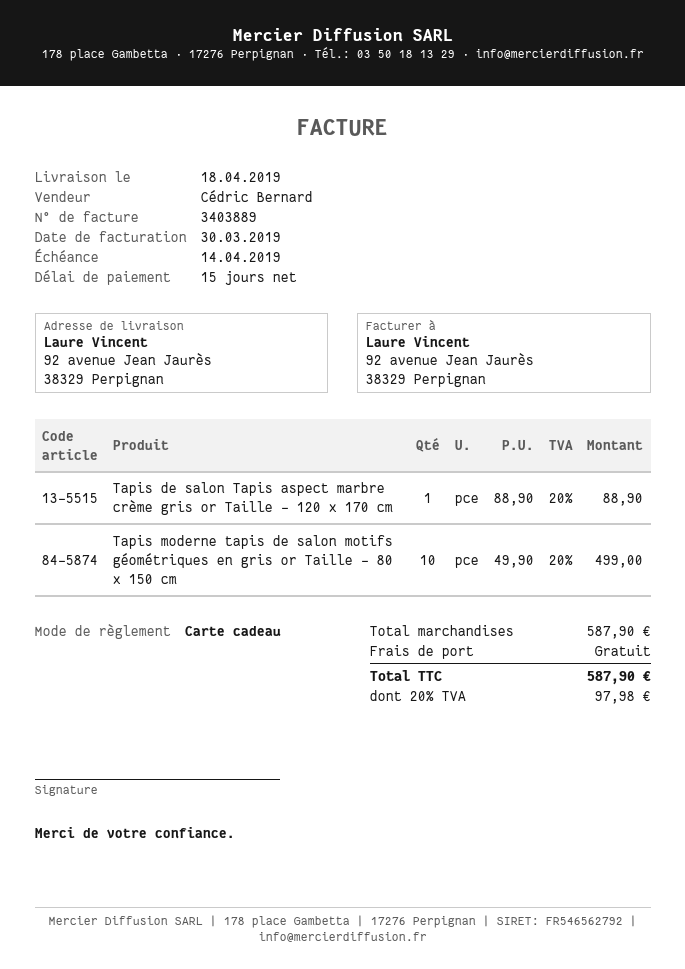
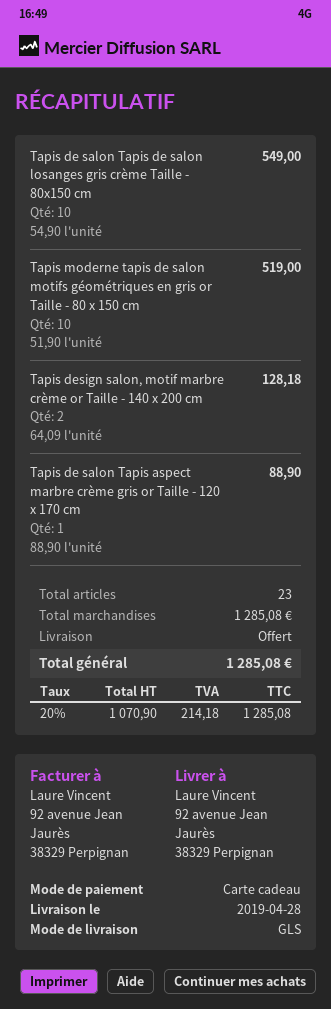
delivery date: 2019-04-18 -> 2019-04-28
Tapis moderne tapis de salon motifs géométriques en gris or Taille - 80 x 150 cm: 10 x 49.90 = 499.00 -> 10 x 51.90 = 519.00
Tapis de salon Tapis de salon losanges gris crème Taille - 80x150 cm: none -> 10 x 54.90 = 549.00
Tapis design salon, motif marbre crème or Taille - 140 x 200 cm: none -> 2 x 64.09 = 128.18
subtotal: 587.90 -> 1285.08
tax: 20% = 97.98 -> 20% = 214.18
total: 587.90 -> 1285.08

